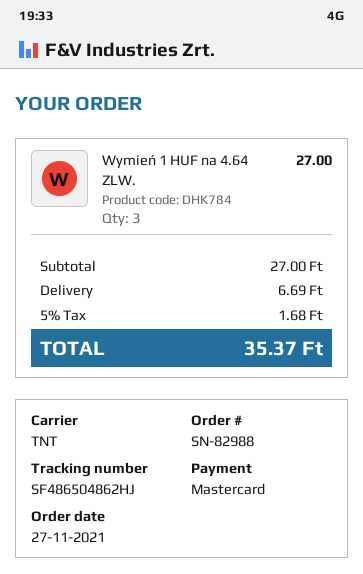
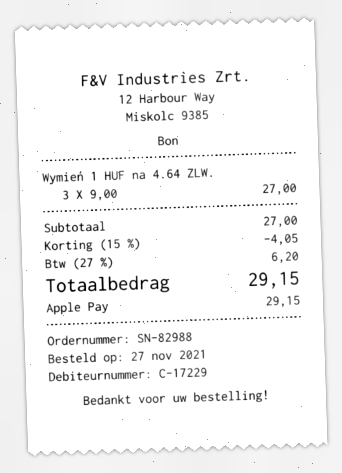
payment method: Mastercard -> Apple Pay
discount: none -> 15% = 4.05
shipping: 6.69 -> none
tax: 5% = 1.68 -> 27% = 6.20
total: 35.37 -> 29.15

